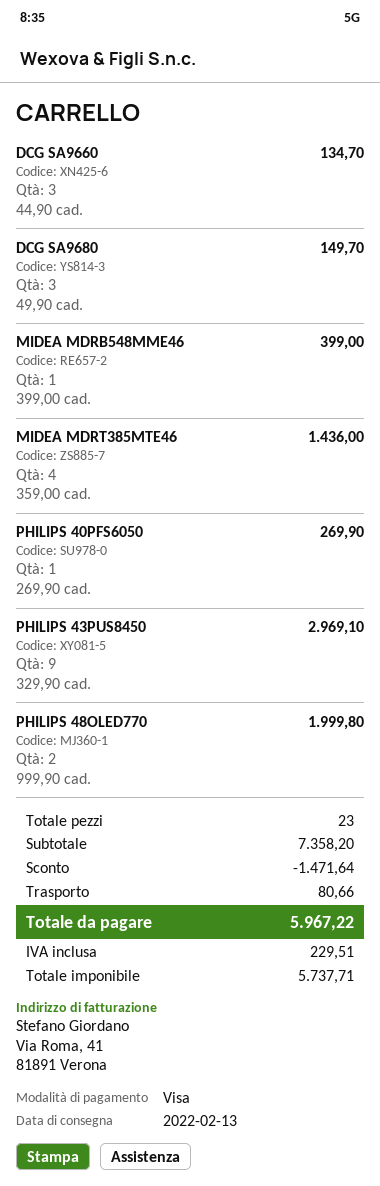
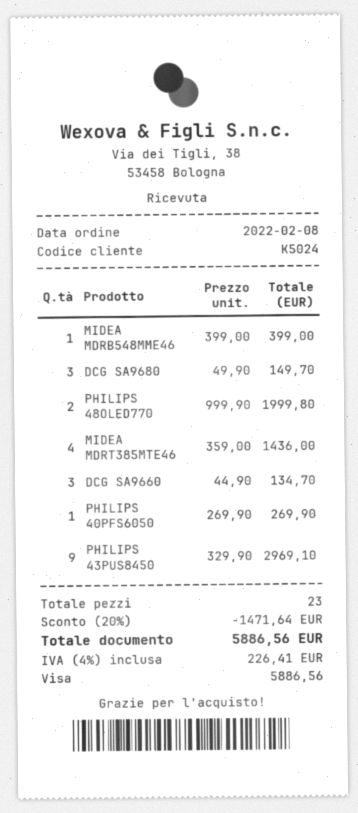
shipping: 80.66 -> none
tax: 229.51 -> 226.41
total: 5967.22 -> 5886.56

